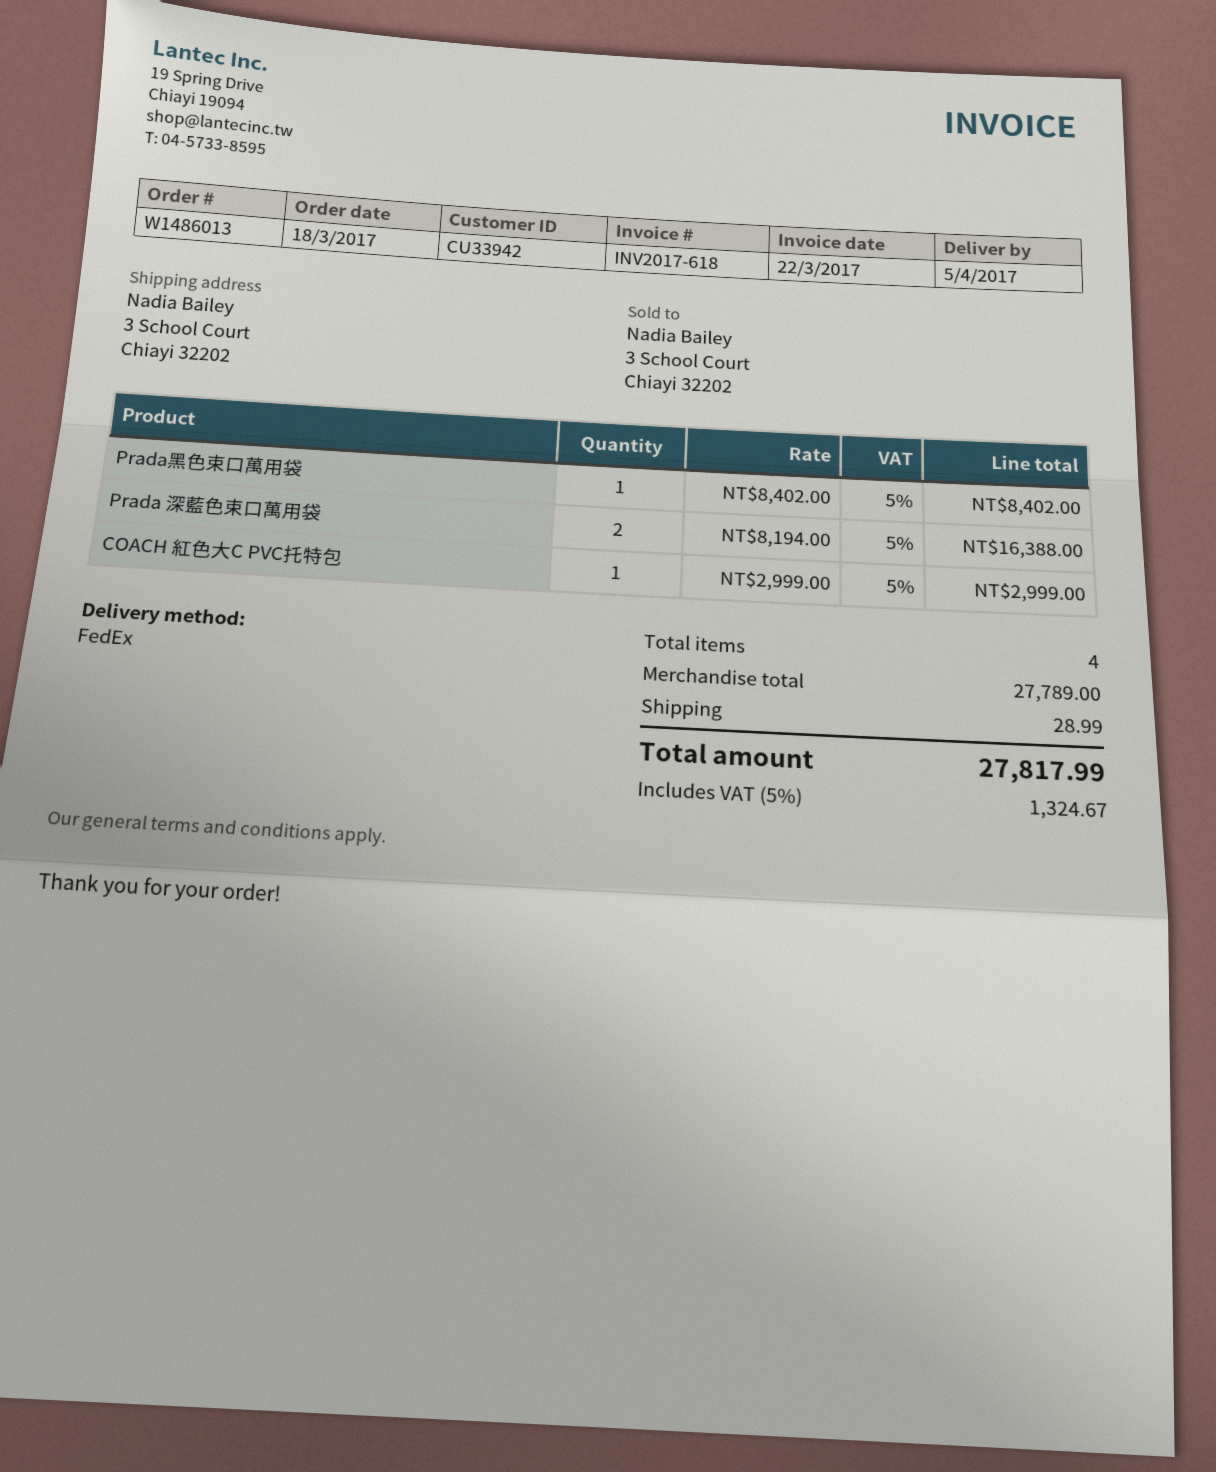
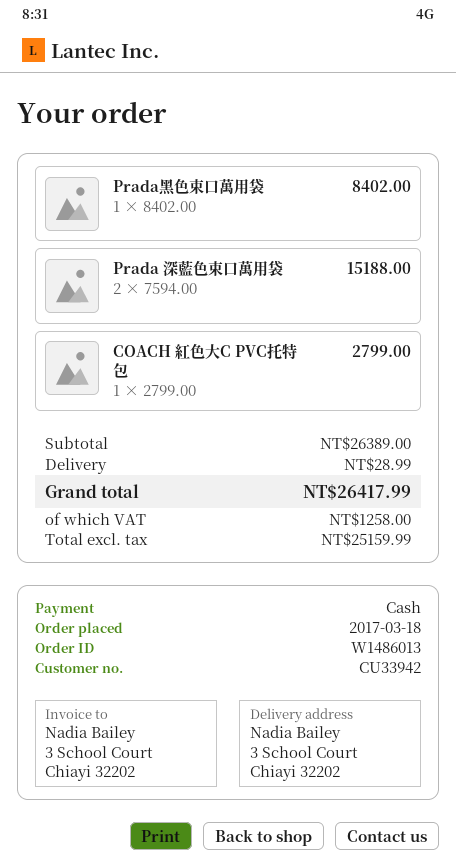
Prada 深藍色束口萬用袋: 2 x 8194.00 = 16388.00 -> 2 x 7594.00 = 15188.00
COACH 紅色大C PVC托特包: 1 x 2999.00 = 2999.00 -> 1 x 2799.00 = 2799.00
subtotal: 27789.00 -> 26389.00
tax: 1324.67 -> 1258.00
total: 27817.99 -> 26417.99

